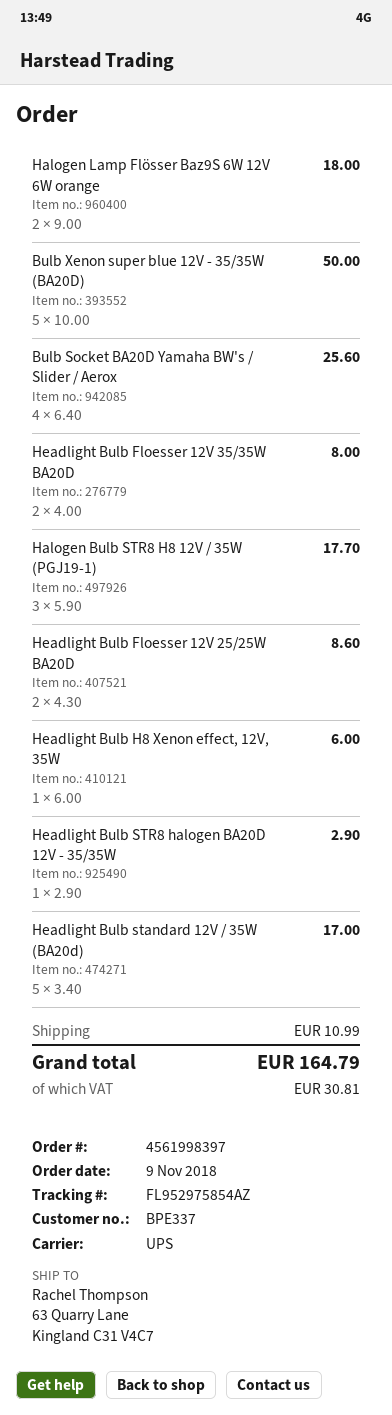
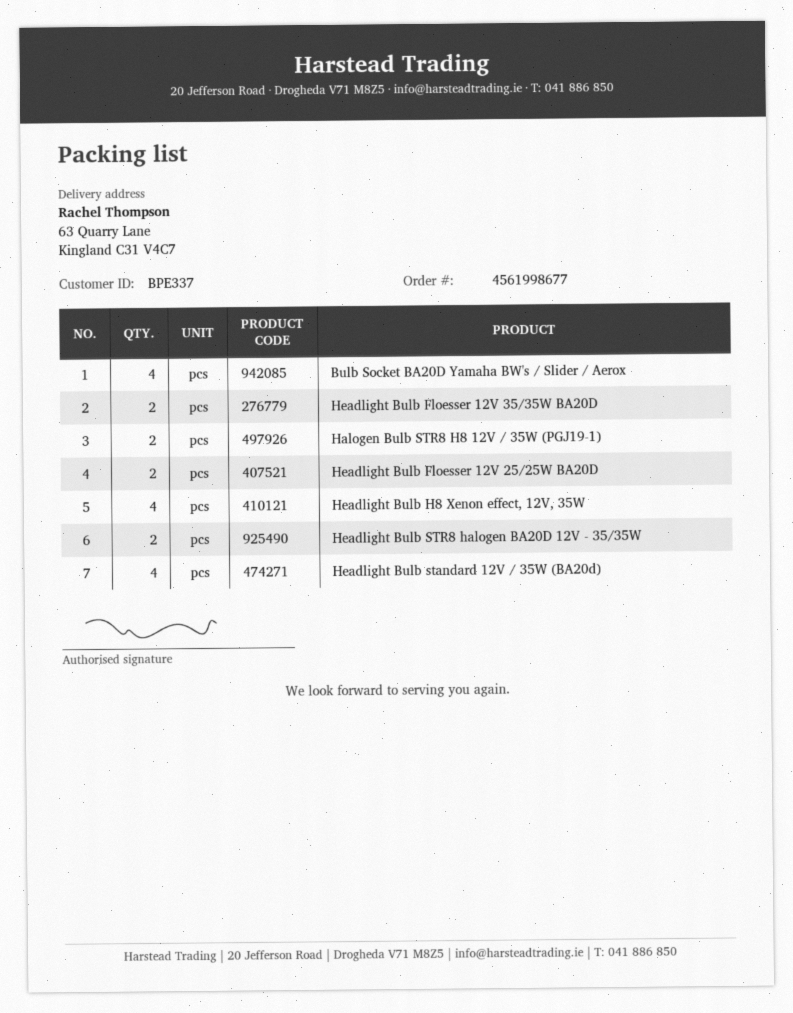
order number: 4561998397 -> 4561998677
Halogen Lamp Flösser Baz9S 6W 12V 6W orange: 2 -> none
Bulb Xenon super blue 12V - 35/35W (BA20D): 5 -> none
Halogen Bulb STR8 H8 12V / 35W (PGJ19-1): 3 -> 2
Headlight Bulb H8 Xenon effect, 12V, 35W: 1 -> 4
Headlight Bulb STR8 halogen BA20D 12V - 35/35W: 1 -> 2
Headlight Bulb standard 12V / 35W (BA20d): 5 -> 4

